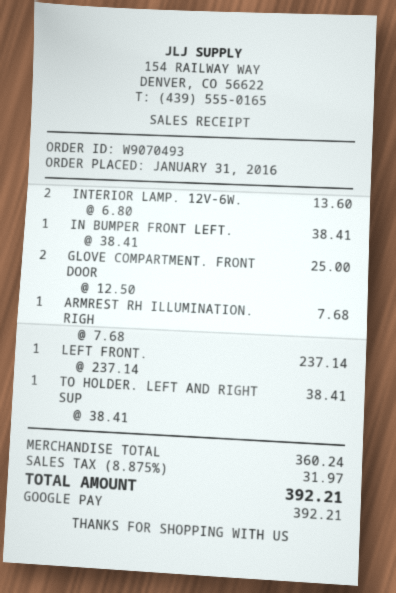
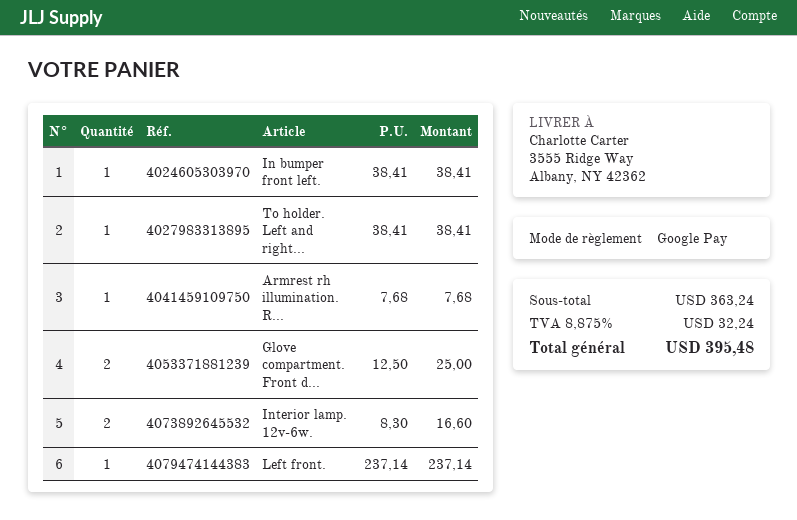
INTERIOR LAMP. 12V-6W.: 2 x 6.80 = 13.60 -> 2 x 8.30 = 16.60
subtotal: 360.24 -> 363.24
tax: 8.875% = 31.97 -> 8.875% = 32.24
total: 392.21 -> 395.48

